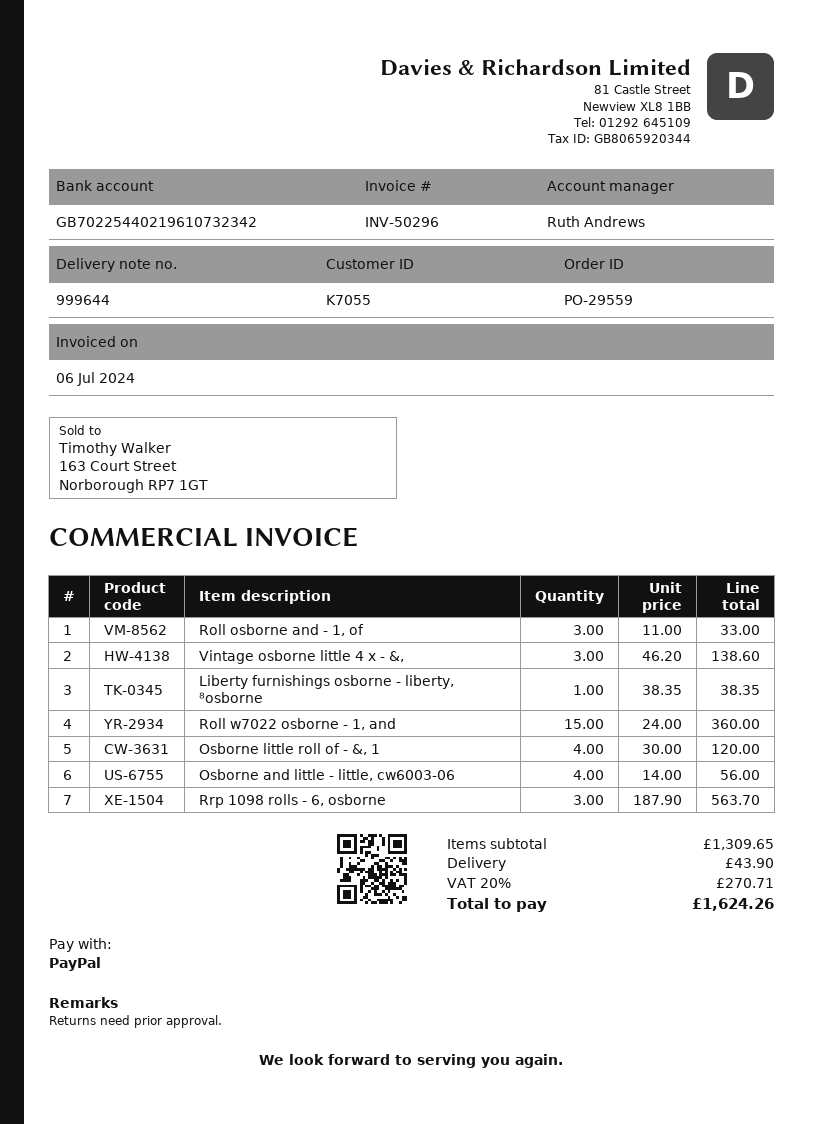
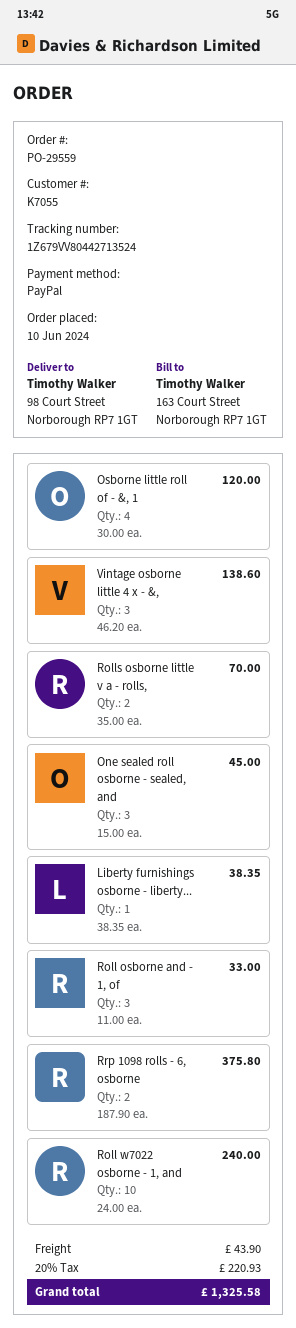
Roll w7022 osborne - 1, and: 15 x 24.00 = 360.00 -> 10 x 24.00 = 240.00
Osborne and little - little, cw6003-06: 4 x 14.00 = 56.00 -> none
Rrp 1098 rolls - 6, osborne: 3 x 187.90 = 563.70 -> 2 x 187.90 = 375.80
Rolls osborne little v a - rolls,: none -> 2 x 35.00 = 70.00
One sealed roll osborne - sealed, and: none -> 3 x 15.00 = 45.00
tax: 20% = 270.71 -> 20% = 220.93
total: 1624.26 -> 1325.58

